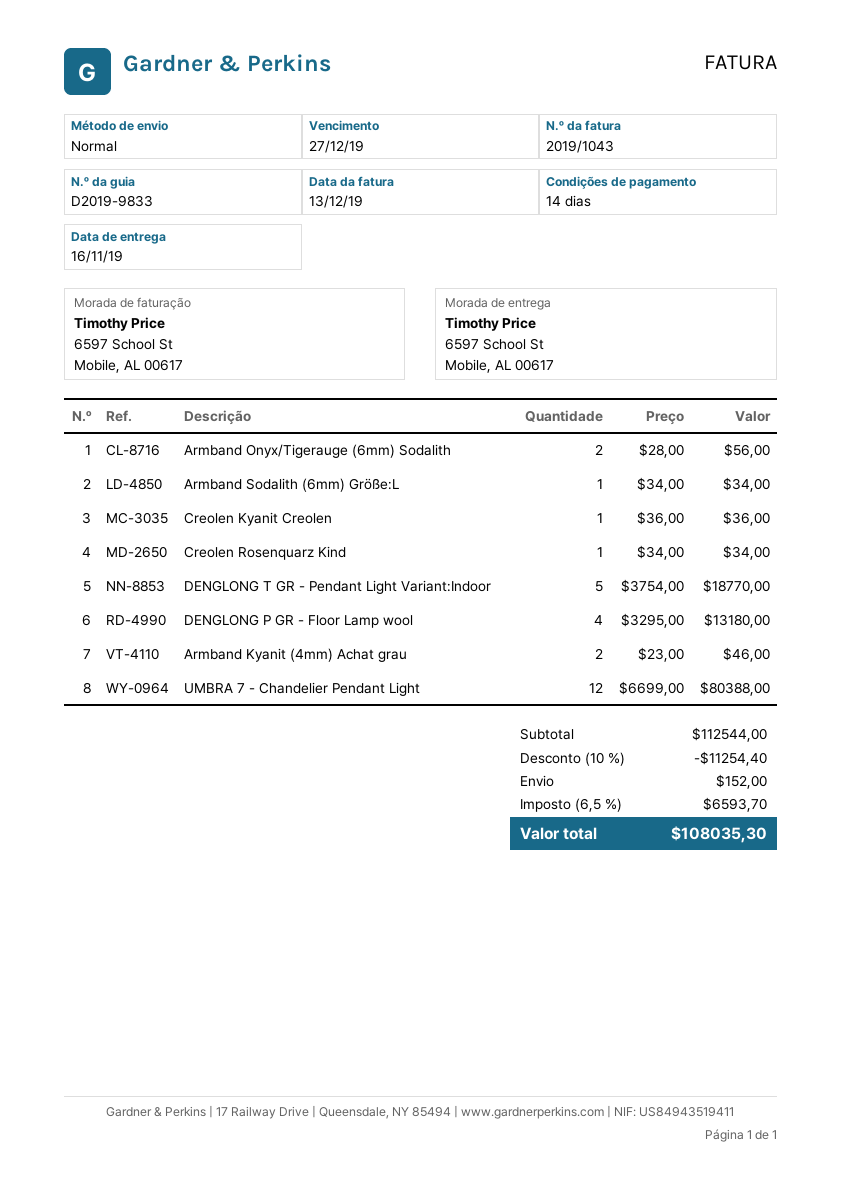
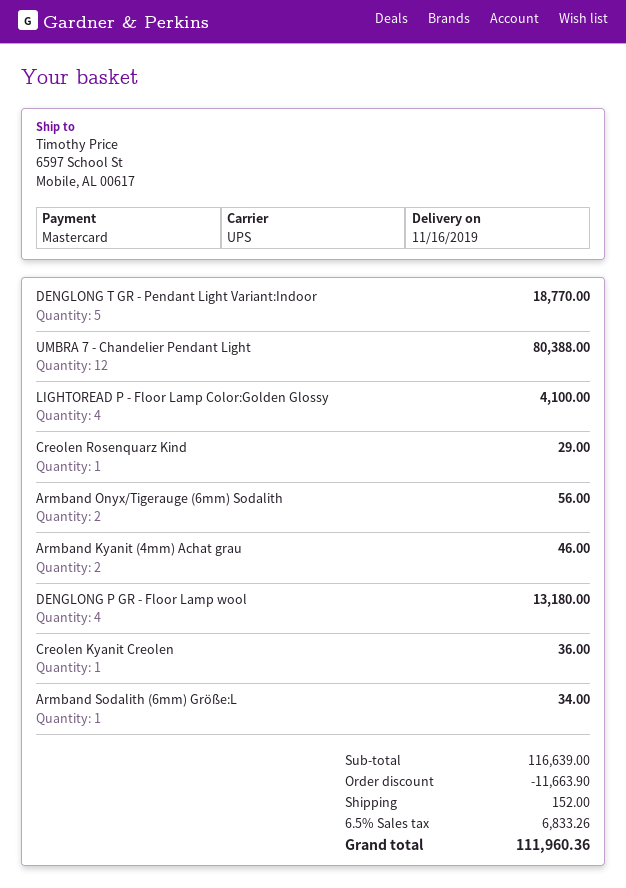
shipping method: standard -> UPS
Creolen Rosenquarz Kind: 1 for 34.00 -> 1 for 29.00
LIGHTOREAD P - Floor Lamp Color:Golden Glossy: none -> 4 for 4100.00
subtotal: 112544.00 -> 116639.00
discount: 11254.40 -> 11663.90
tax: 6.5% = 6593.70 -> 6.5% = 6833.26
total: 108035.30 -> 111960.36

